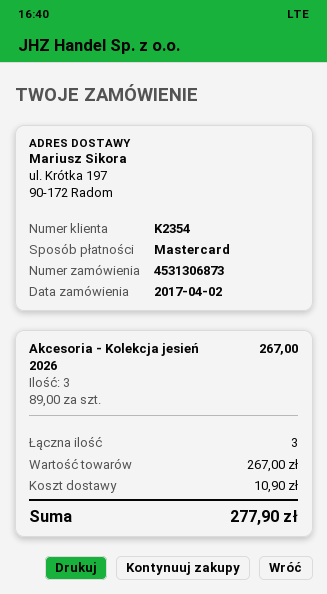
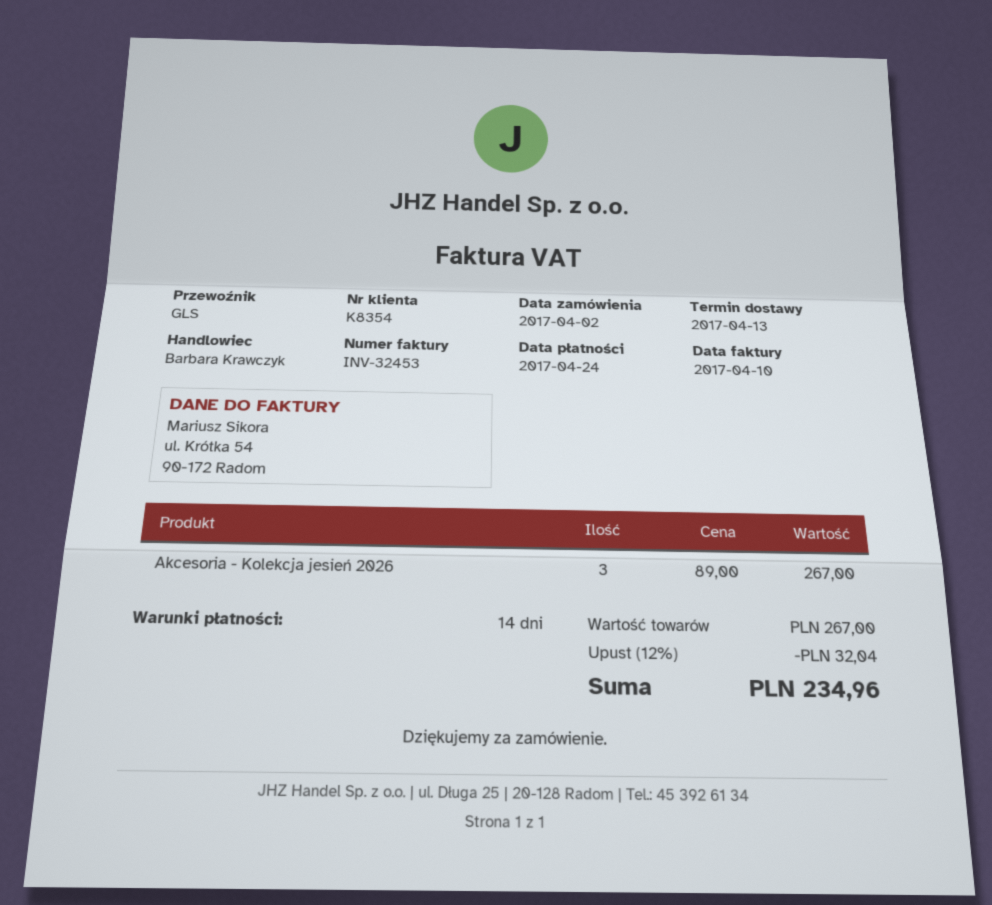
customer number: K2354 -> K8354
discount: none -> 12% = 32.04
shipping: 10.90 -> none
total: 277.90 -> 234.96

